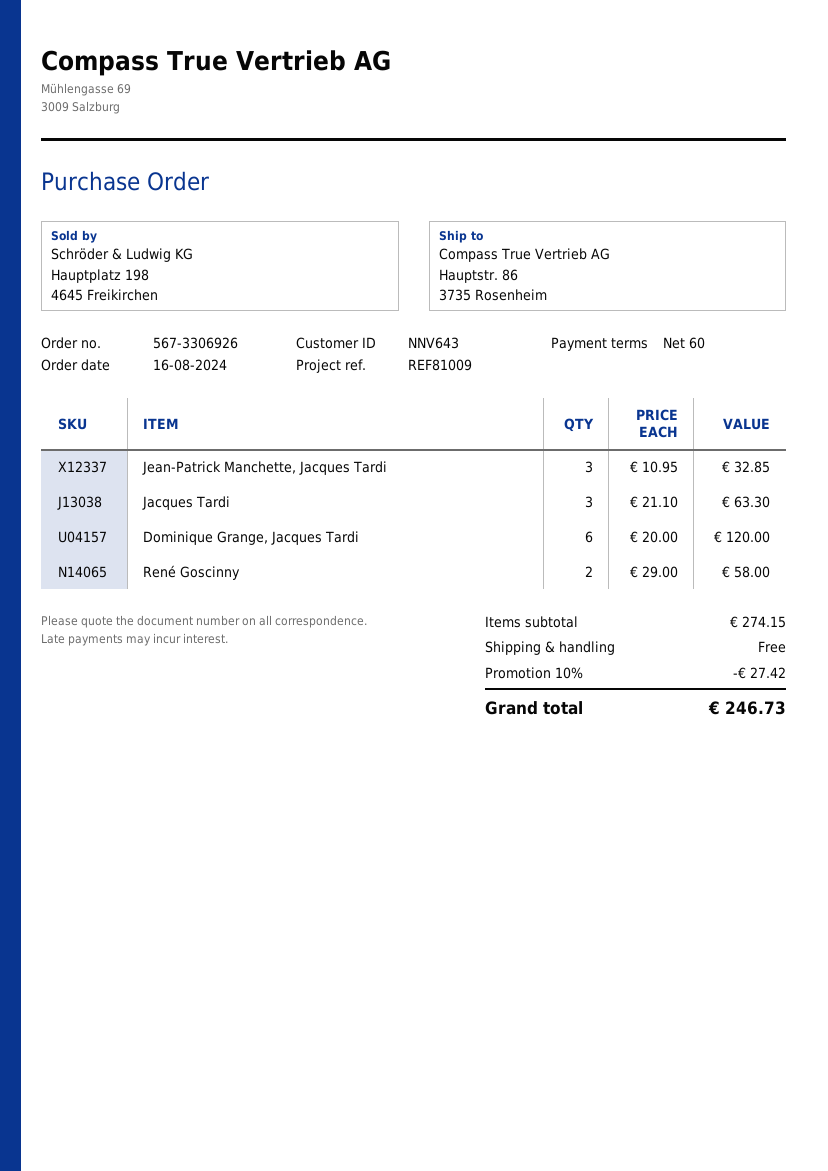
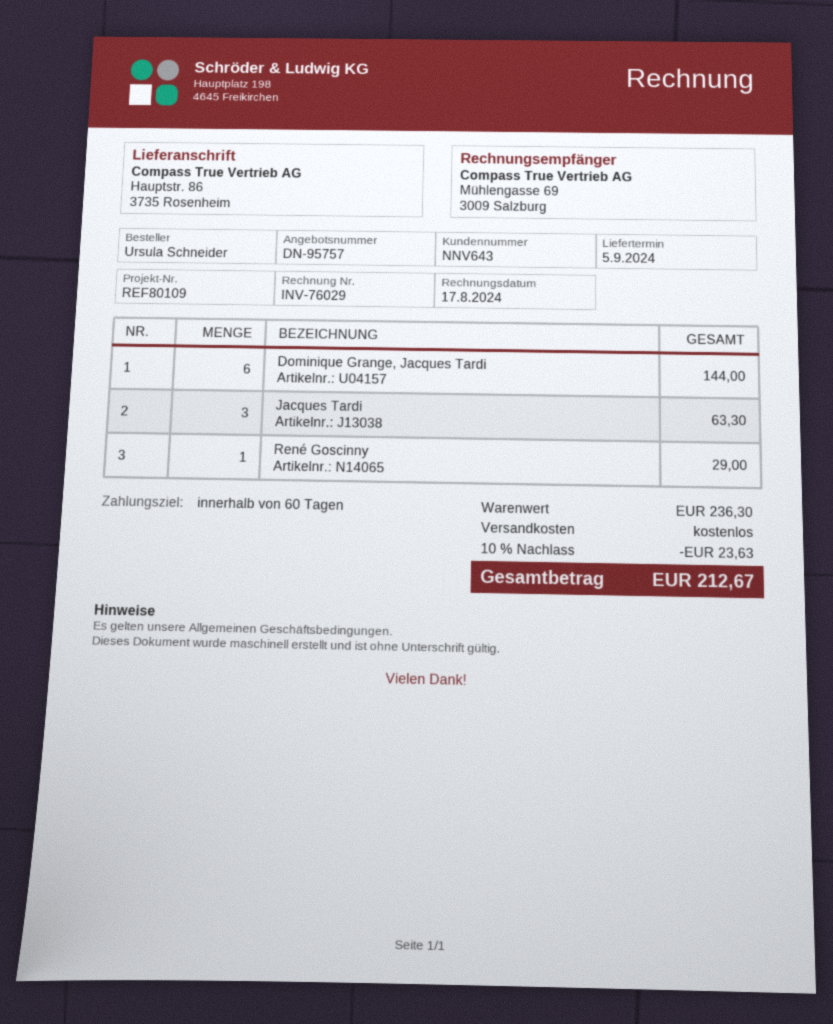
reference: REF81009 -> REF80109
Jean-Patrick Manchette, Jacques Tardi: 3 for 32.85 -> none
Dominique Grange, Jacques Tardi: 6 for 120.00 -> 6 for 144.00
René Goscinny: 2 for 58.00 -> 1 for 29.00
subtotal: 274.15 -> 236.30
discount: 10% = 27.42 -> 10% = 23.63
total: 246.73 -> 212.67

